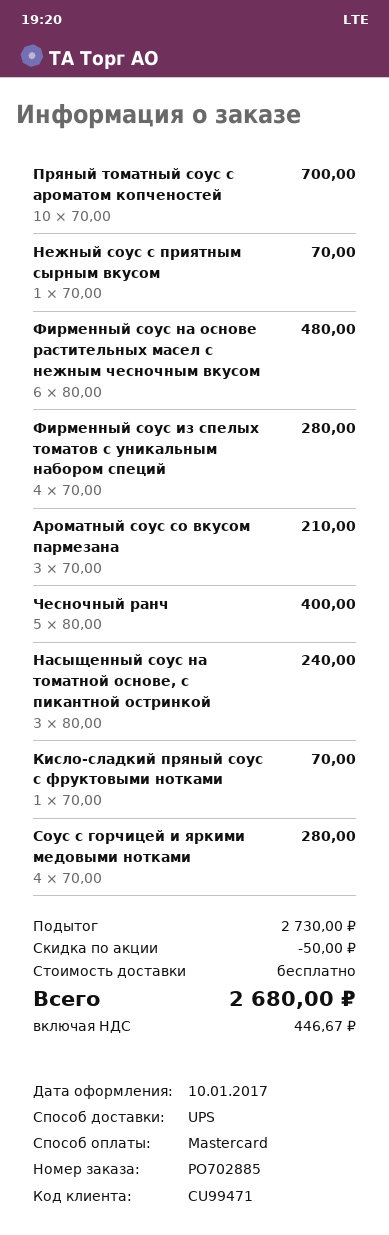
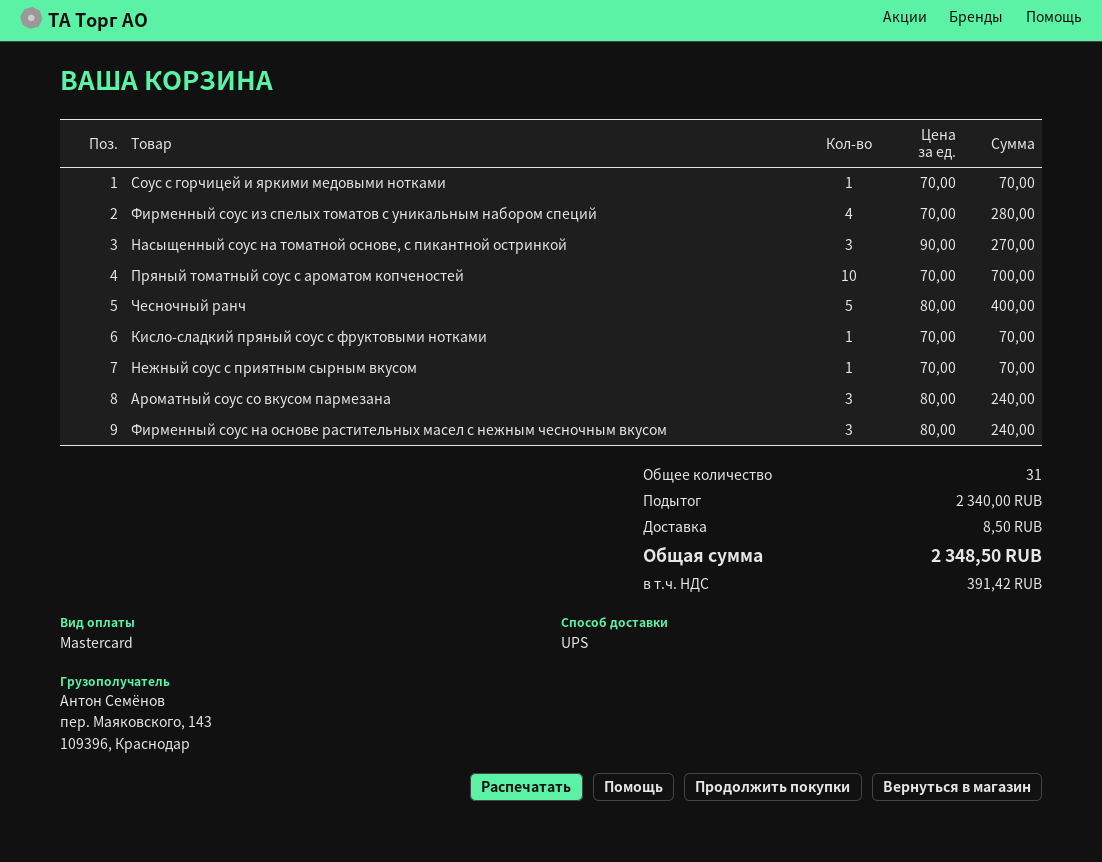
Фирменный соус на основе растительных масел с нежным чесночным вкусом: 6 x 80.00 = 480.00 -> 3 x 80.00 = 240.00
Ароматный соус со вкусом пармезана: 3 x 70.00 = 210.00 -> 3 x 80.00 = 240.00
Насыщенный соус на томатной основе, с пикантной остринкой: 3 x 80.00 = 240.00 -> 3 x 90.00 = 270.00
Соус с горчицей и яркими медовыми нотками: 4 x 70.00 = 280.00 -> 1 x 70.00 = 70.00
subtotal: 2730.00 -> 2340.00
discount: 50.00 -> none
shipping: 0.00 -> 8.50
tax: 446.67 -> 391.42
total: 2680.00 -> 2348.50

